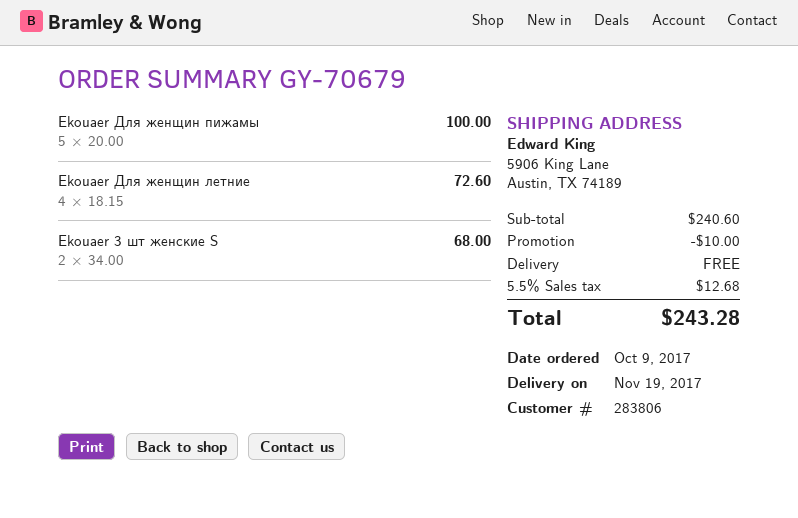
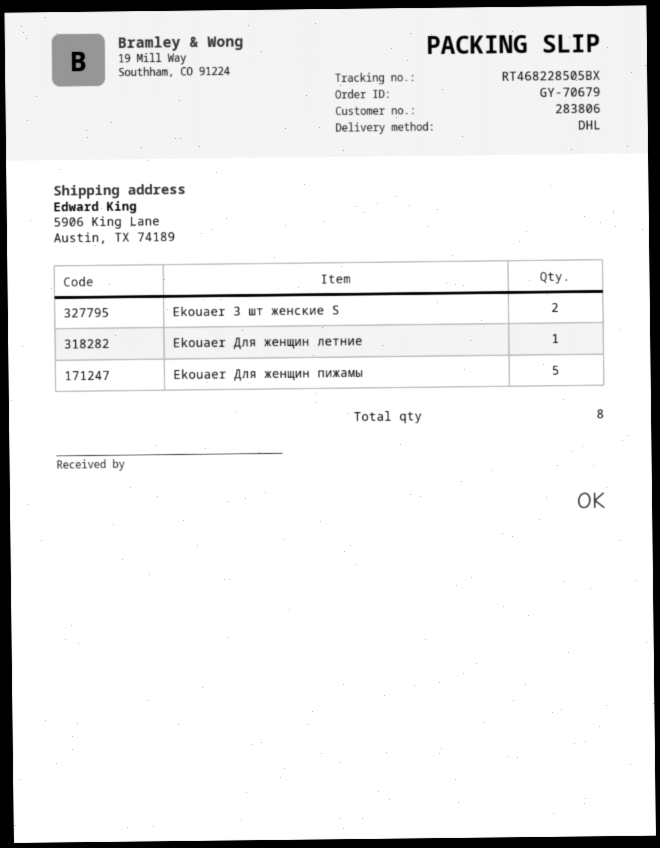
Ekouaer Для женщин летние: 4 -> 1

